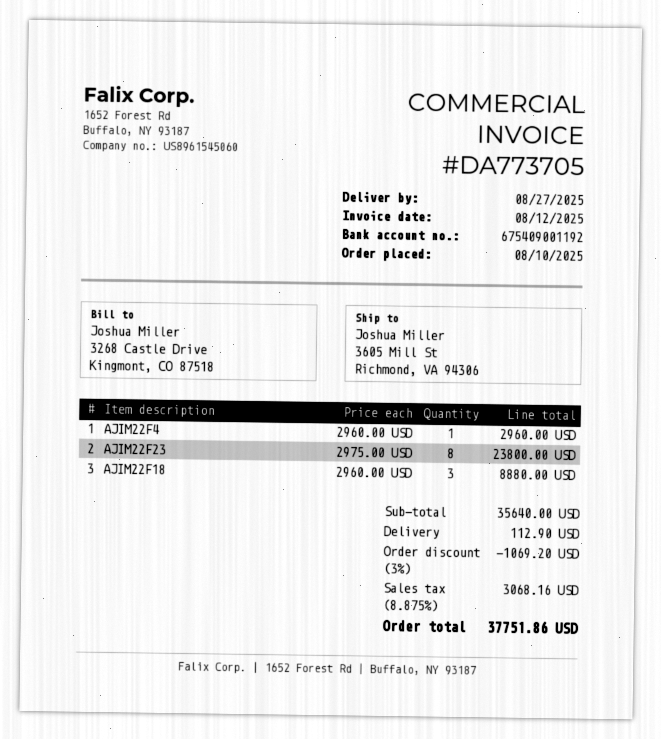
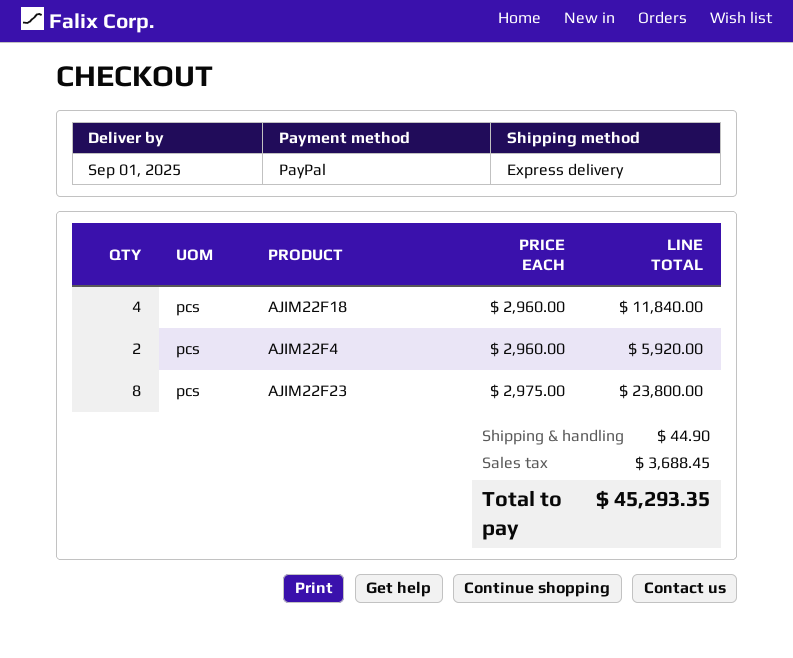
delivery date: 2025-08-27 -> 2025-09-01
AJIM22F4: 1 x 2960.00 = 2960.00 -> 2 x 2960.00 = 5920.00
AJIM22F18: 3 x 2960.00 = 8880.00 -> 4 x 2960.00 = 11840.00
discount: 3% = 1069.20 -> none
shipping: 112.90 -> 44.90
tax: 3068.16 -> 3688.45
total: 37751.86 -> 45293.35

